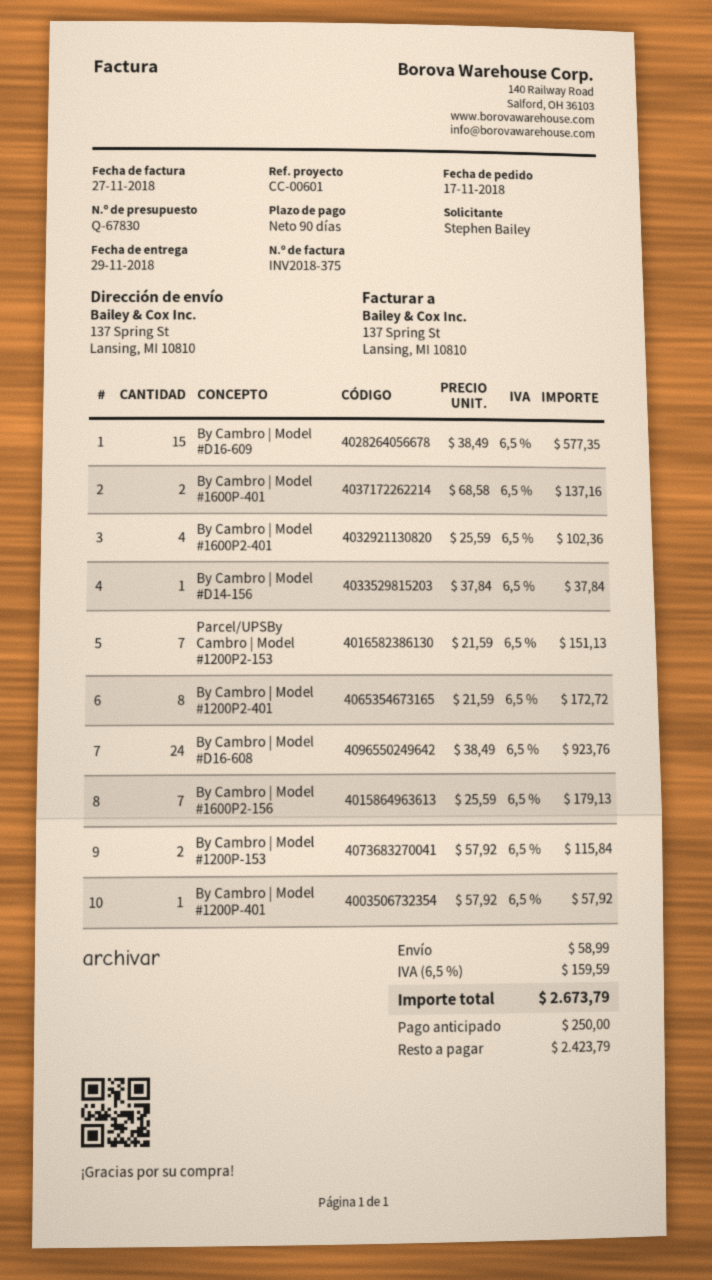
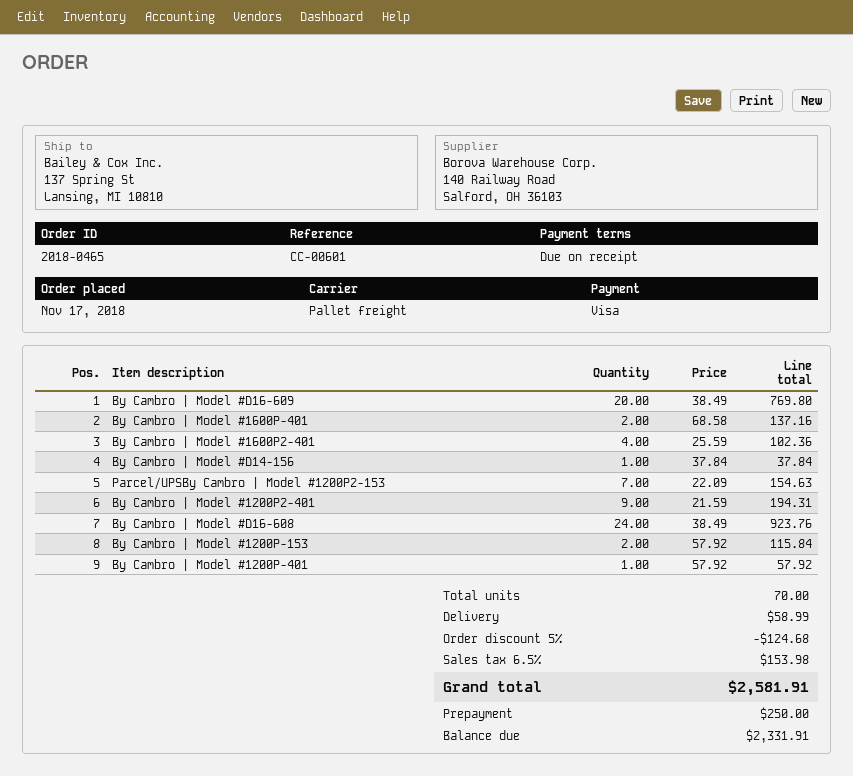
payment terms: 90 days -> on receipt
By Cambro | Model #D16-609: 15 x 38.49 = 577.35 -> 20 x 38.49 = 769.80
Parcel/UPSBy Cambro | Model #1200P2-153: 7 x 21.59 = 151.13 -> 7 x 22.09 = 154.63
By Cambro | Model #1200P2-401: 8 x 21.59 = 172.72 -> 9 x 21.59 = 194.31
By Cambro | Model #1600P2-156: 7 x 25.59 = 179.13 -> none
discount: none -> 5% = 124.68
tax: 6.5% = 159.59 -> 6.5% = 153.98
total: 2673.79 -> 2581.91
balance: 2423.79 -> 2331.91

